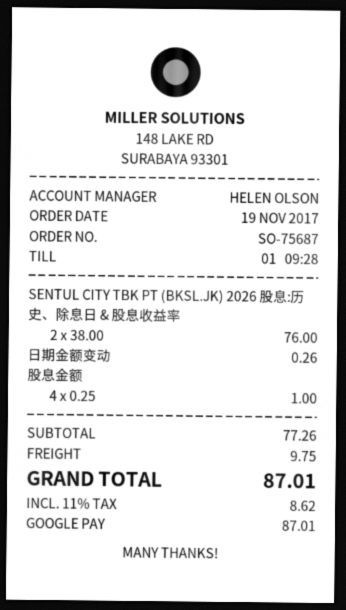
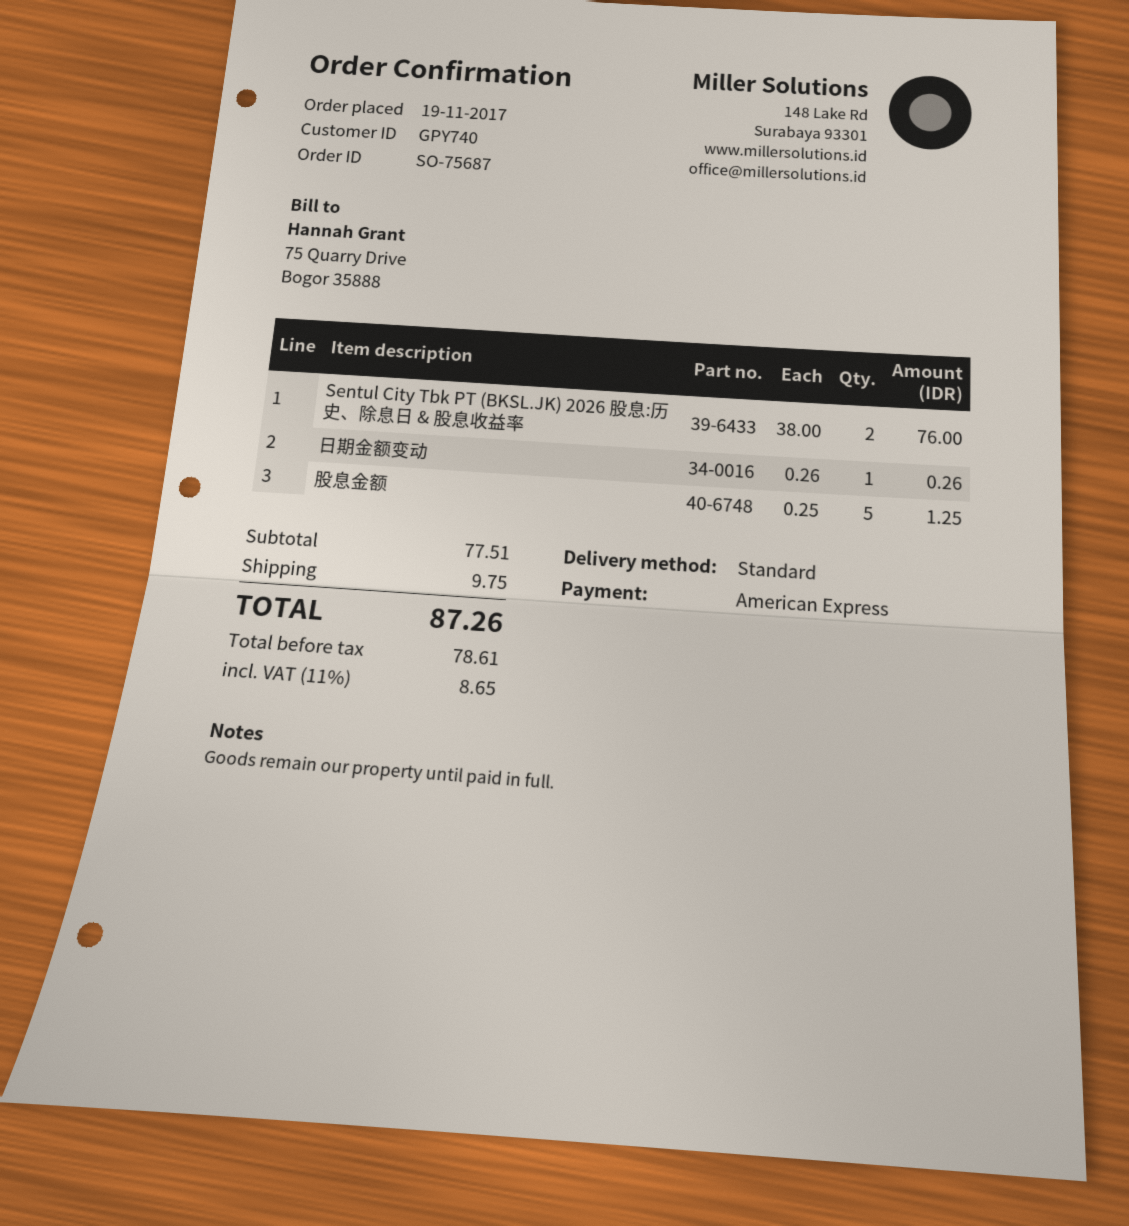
payment method: Google Pay -> American Express
股息金额: 4 x 0.25 = 1.00 -> 5 x 0.25 = 1.25
subtotal: 77.26 -> 77.51
tax: 11% = 8.62 -> 11% = 8.65
total: 87.01 -> 87.26

